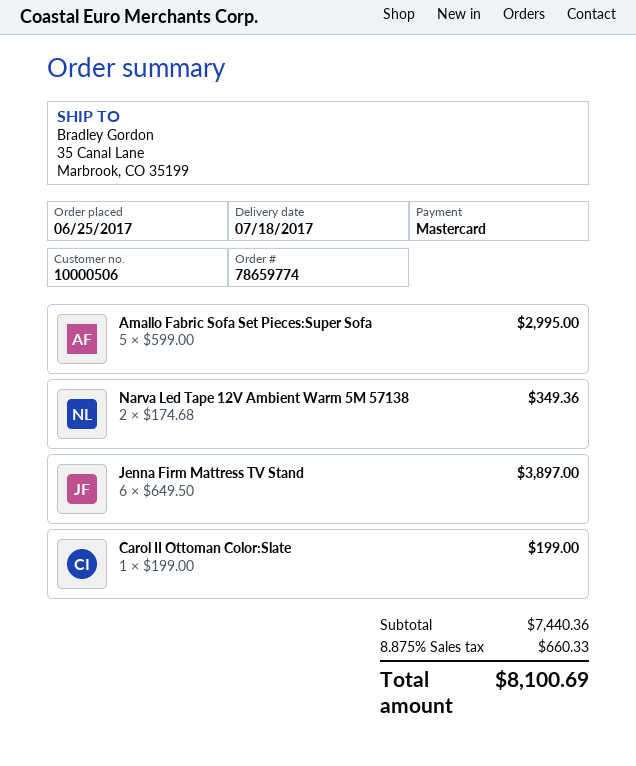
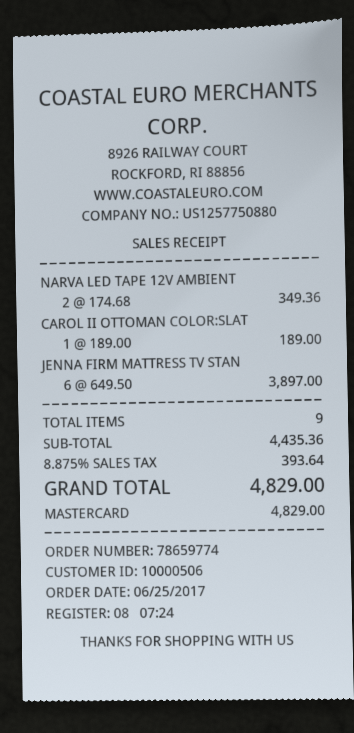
Amallo Fabric Sofa Set Pieces:Super Sofa: 5 x 599.00 = 2995.00 -> none
Carol II Ottoman Color:Slate: 1 x 199.00 = 199.00 -> 1 x 189.00 = 189.00
subtotal: 7440.36 -> 4435.36
tax: 8.875% = 660.33 -> 8.875% = 393.64
total: 8100.69 -> 4829.00

